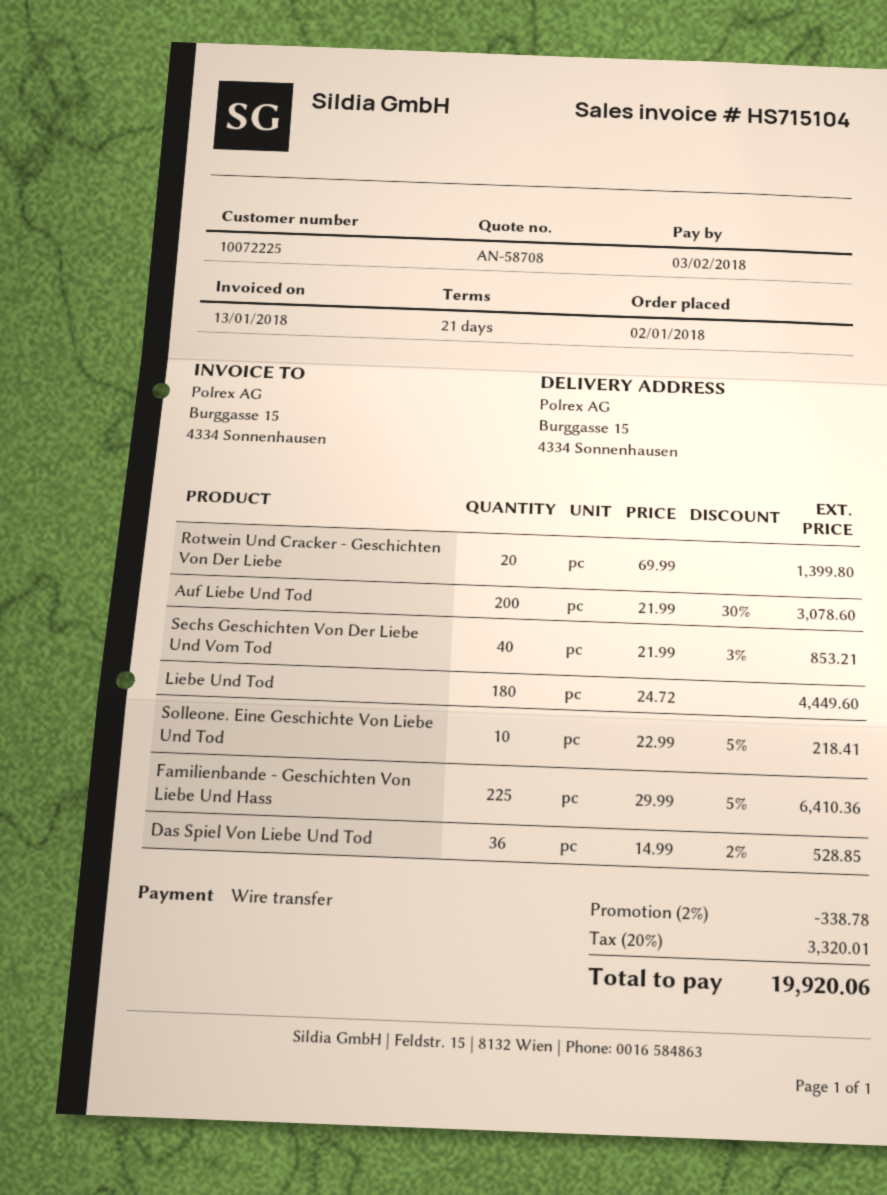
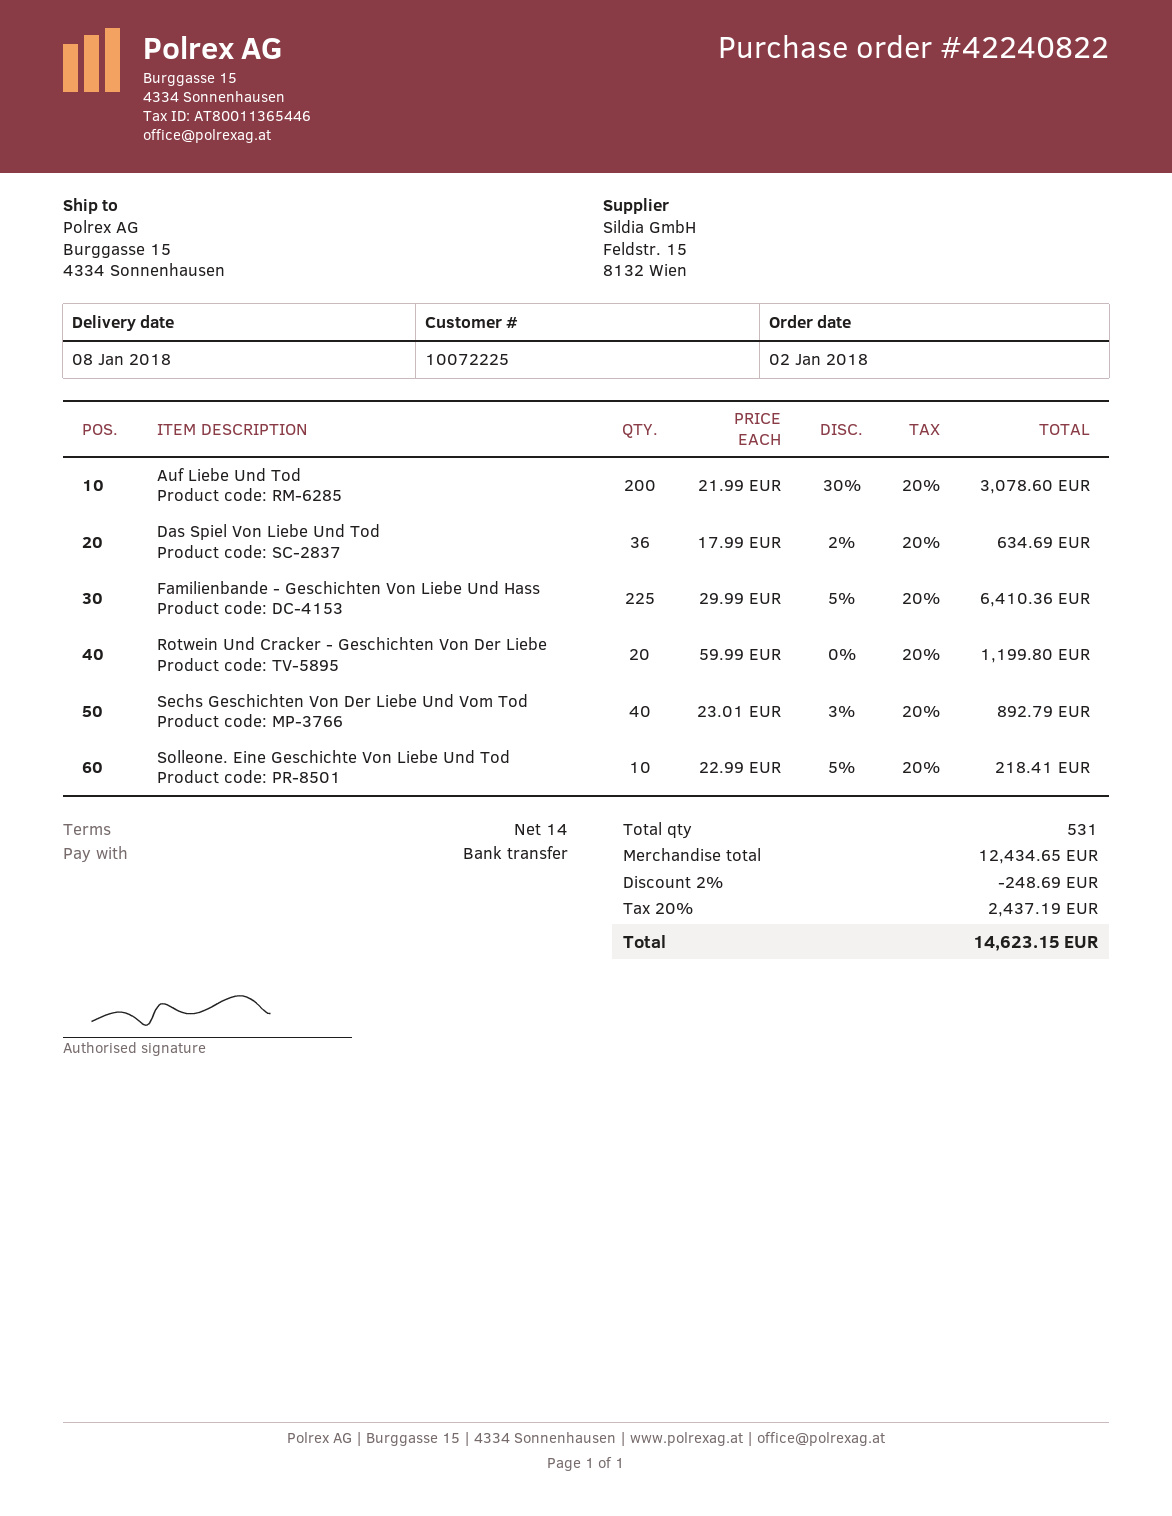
payment terms: 21 days -> 14 days
Rotwein Und Cracker - Geschichten Von Der Liebe: 20 x 69.99 = 1399.80 -> 20 x 59.99 = 1199.80
Sechs Geschichten Von Der Liebe Und Vom Tod: 40 x 21.99 - 3% = 853.21 -> 40 x 23.01 - 3% = 892.79
Liebe Und Tod: 180 x 24.72 = 4449.60 -> none
Das Spiel Von Liebe Und Tod: 36 x 14.99 - 2% = 528.85 -> 36 x 17.99 - 2% = 634.69
discount: 2% = 338.78 -> 2% = 248.69
tax: 20% = 3320.01 -> 20% = 2437.19
total: 19920.06 -> 14623.15

